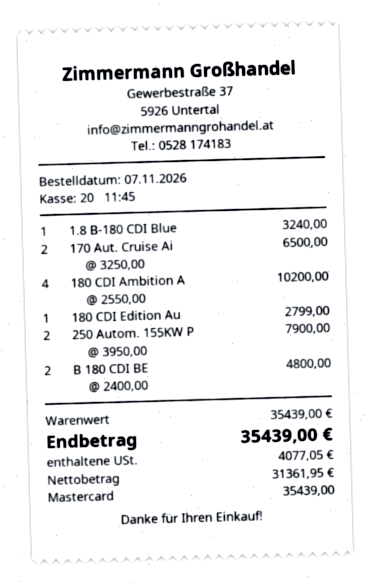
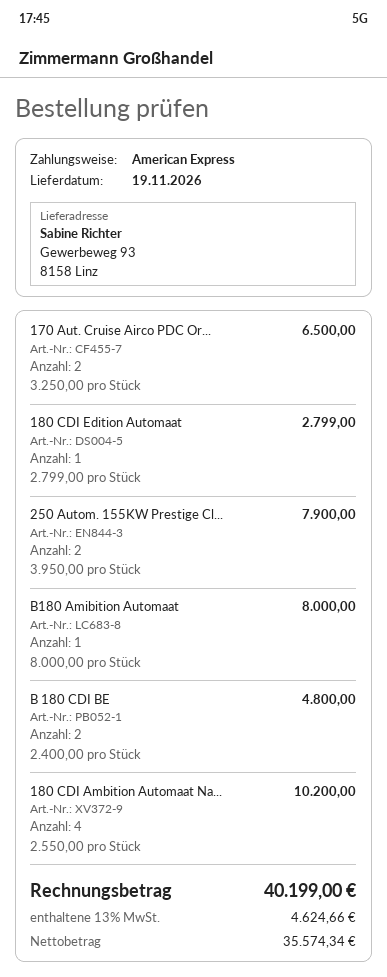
payment method: Mastercard -> American Express
1.8 B-180 CDI Blue: 1 x 3240.00 = 3240.00 -> none
B180 Amibition Automaat: none -> 1 x 8000.00 = 8000.00
net: 31361.95 -> 35574.34
tax: 4077.05 -> 4624.66
total: 35439.00 -> 40199.00

